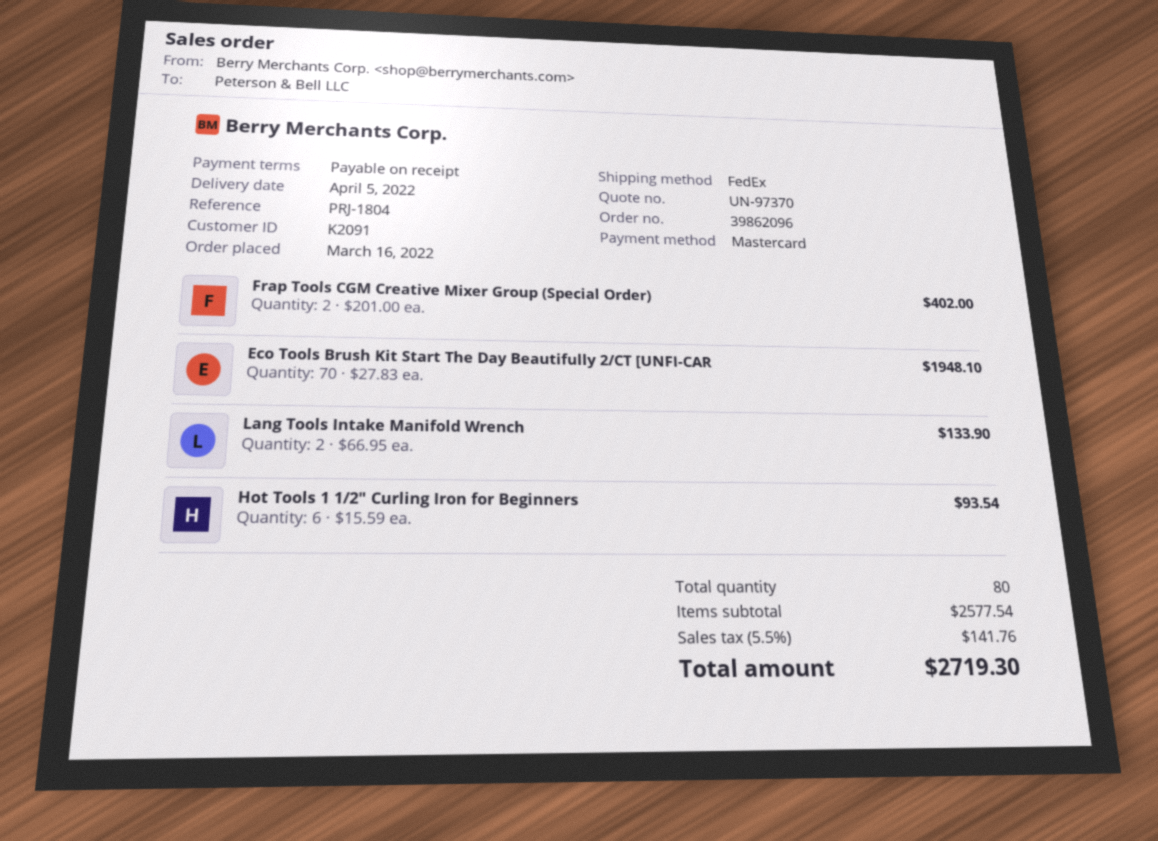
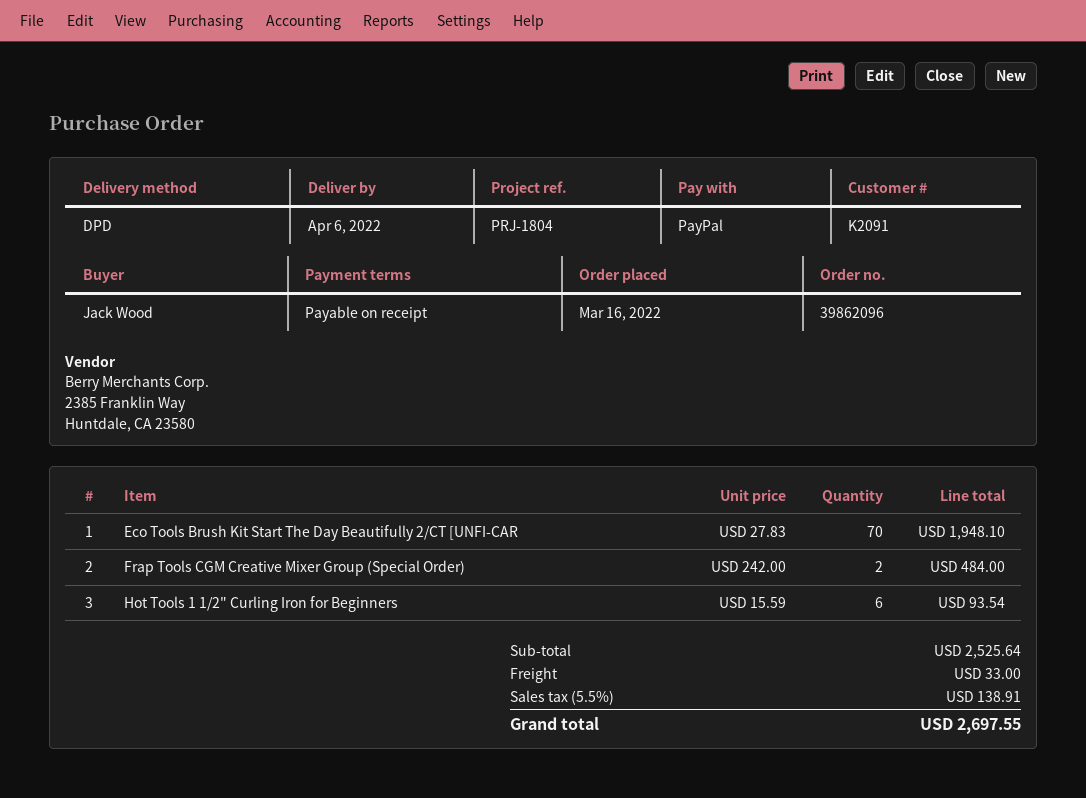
delivery date: 2022-04-05 -> 2022-04-06
payment method: Mastercard -> PayPal
shipping method: FedEx -> DPD
Frap Tools CGM Creative Mixer Group (Special Order): 2 x 201.00 = 402.00 -> 2 x 242.00 = 484.00
Lang Tools Intake Manifold Wrench: 2 x 66.95 = 133.90 -> none
subtotal: 2577.54 -> 2525.64
shipping: none -> 33.00
tax: 5.5% = 141.76 -> 5.5% = 138.91
total: 2719.30 -> 2697.55

